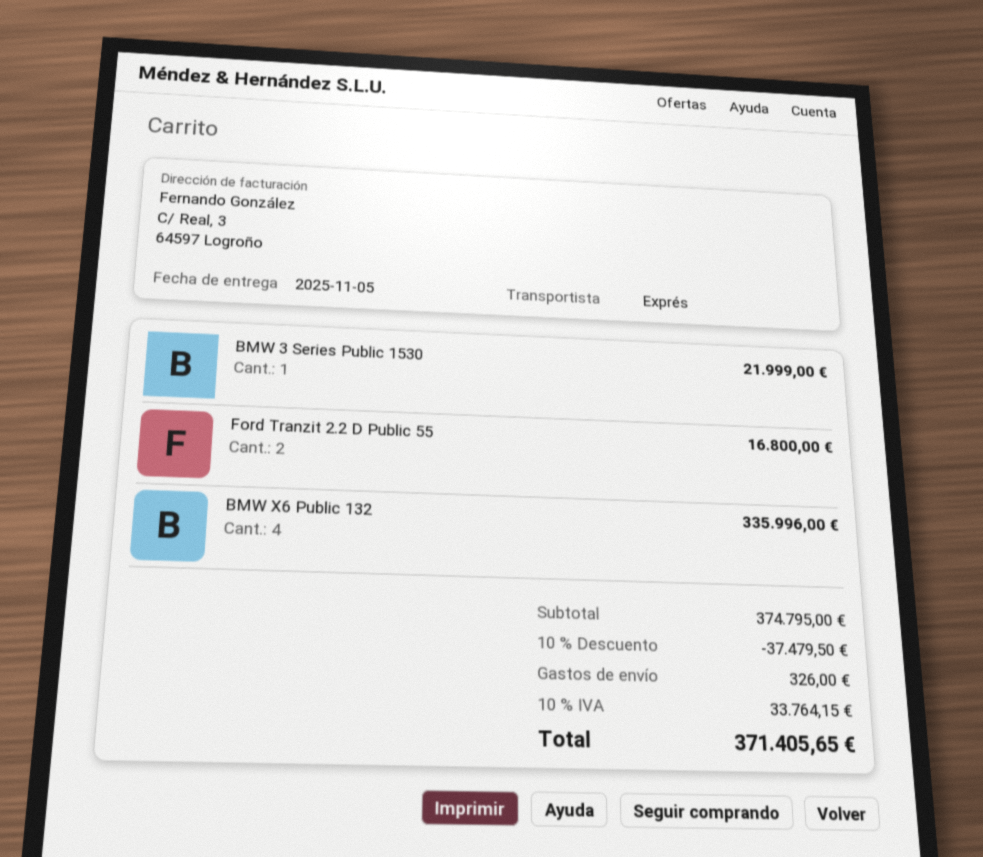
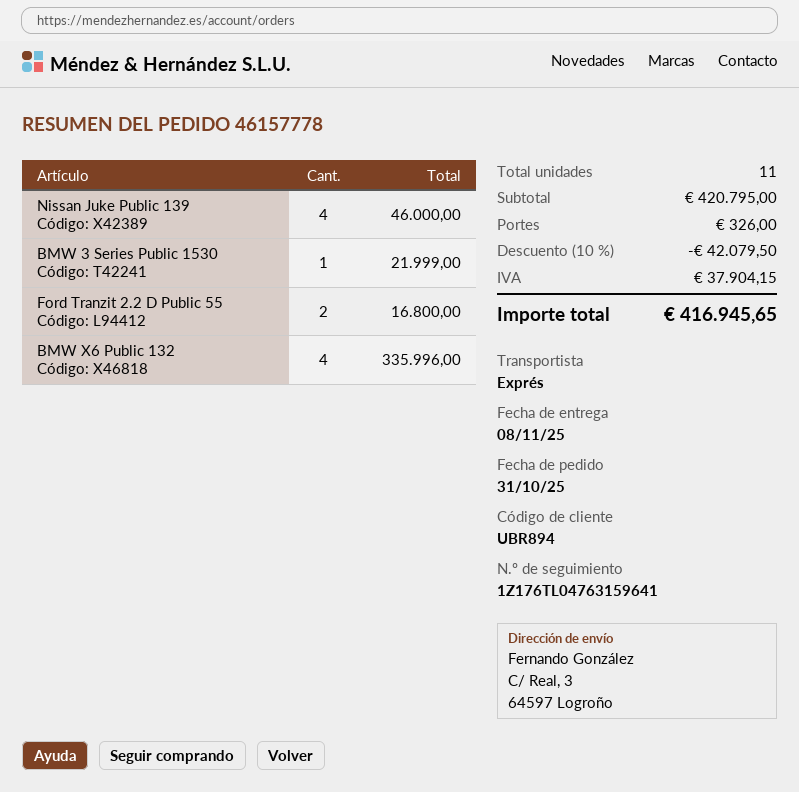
delivery date: 2025-11-05 -> 2025-11-08
Nissan Juke Public 139: none -> 4 for 46000.00
subtotal: 374795.00 -> 420795.00
discount: 10% = 37479.50 -> 10% = 42079.50
tax: 33764.15 -> 37904.15
total: 371405.65 -> 416945.65

